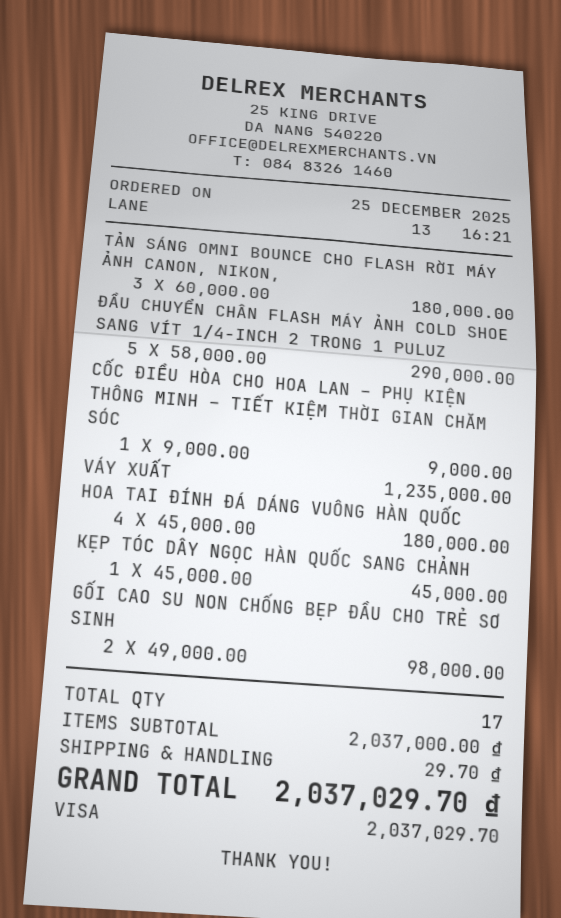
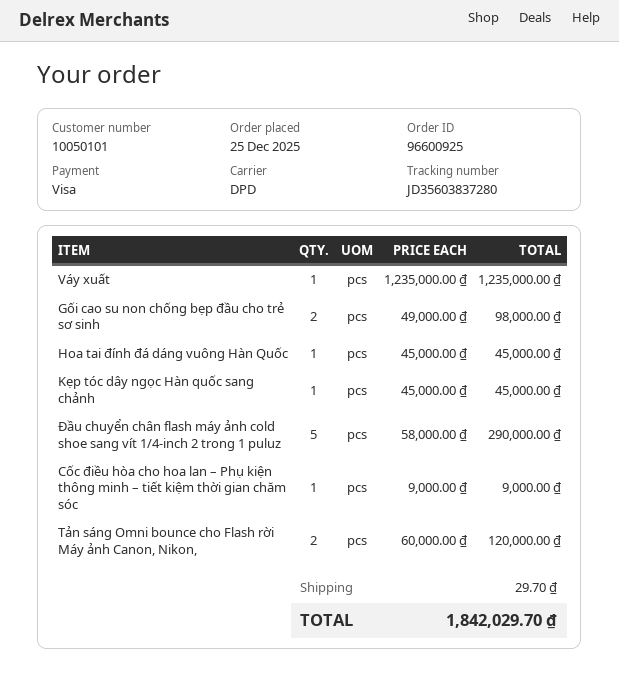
TẢN SÁNG OMNI BOUNCE CHO FLASH RỜI MÁY ẢNH CANON, NIKON,: 3 x 60000.00 = 180000.00 -> 2 x 60000.00 = 120000.00
HOA TAI ĐÍNH ĐÁ DÁNG VUÔNG HÀN QUỐC: 4 x 45000.00 = 180000.00 -> 1 x 45000.00 = 45000.00
total: 2037029.70 -> 1842029.70

